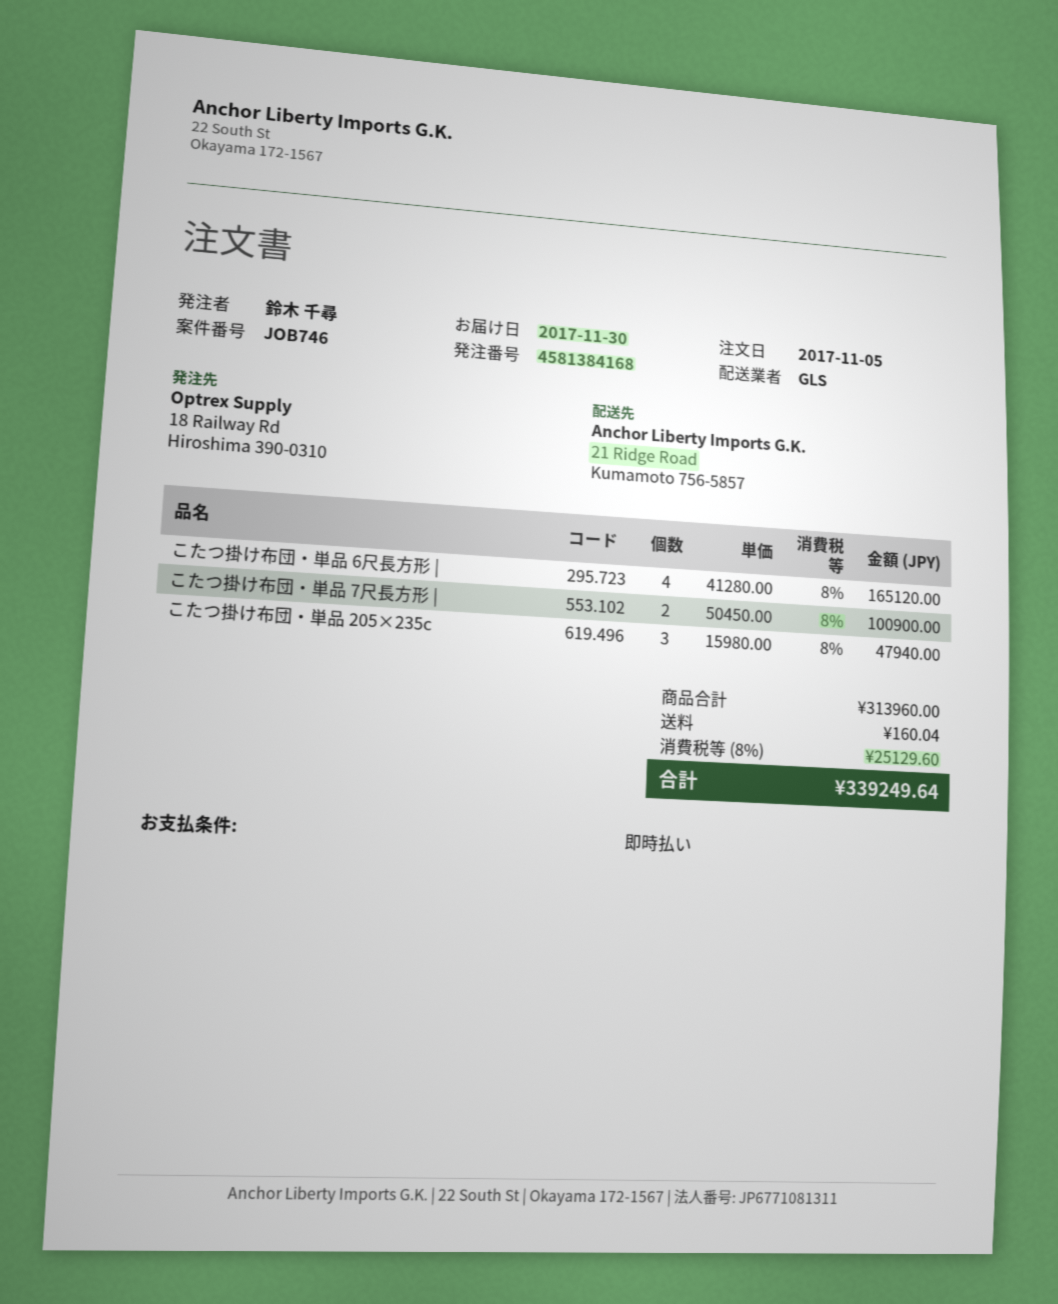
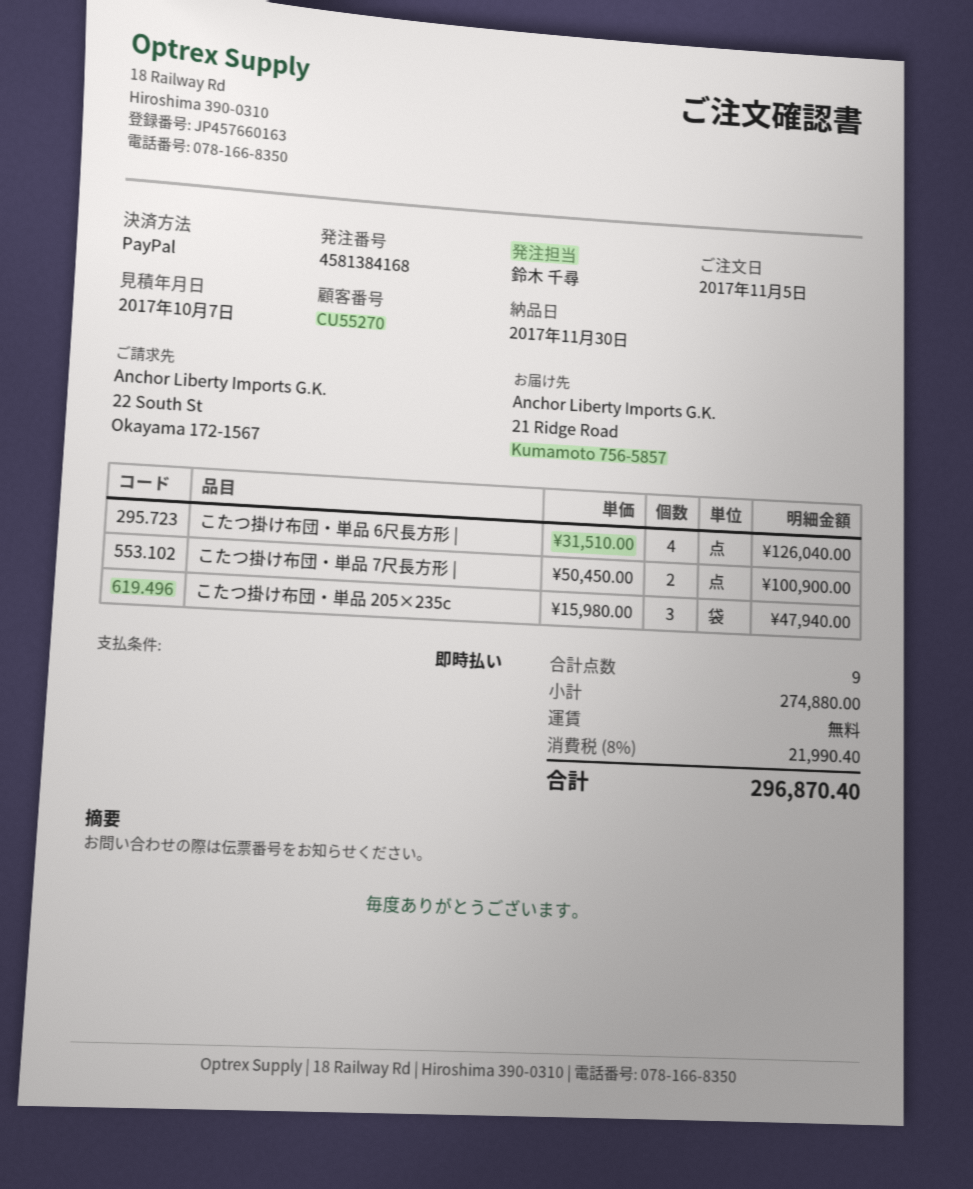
こたつ掛け布団・単品 6尺長方形 |: 4 x 41280.00 = 165120.00 -> 4 x 31510.00 = 126040.00
subtotal: 313960.00 -> 274880.00
shipping: 160.04 -> 0.00
tax: 8% = 25129.60 -> 8% = 21990.40
total: 339249.64 -> 296870.40

